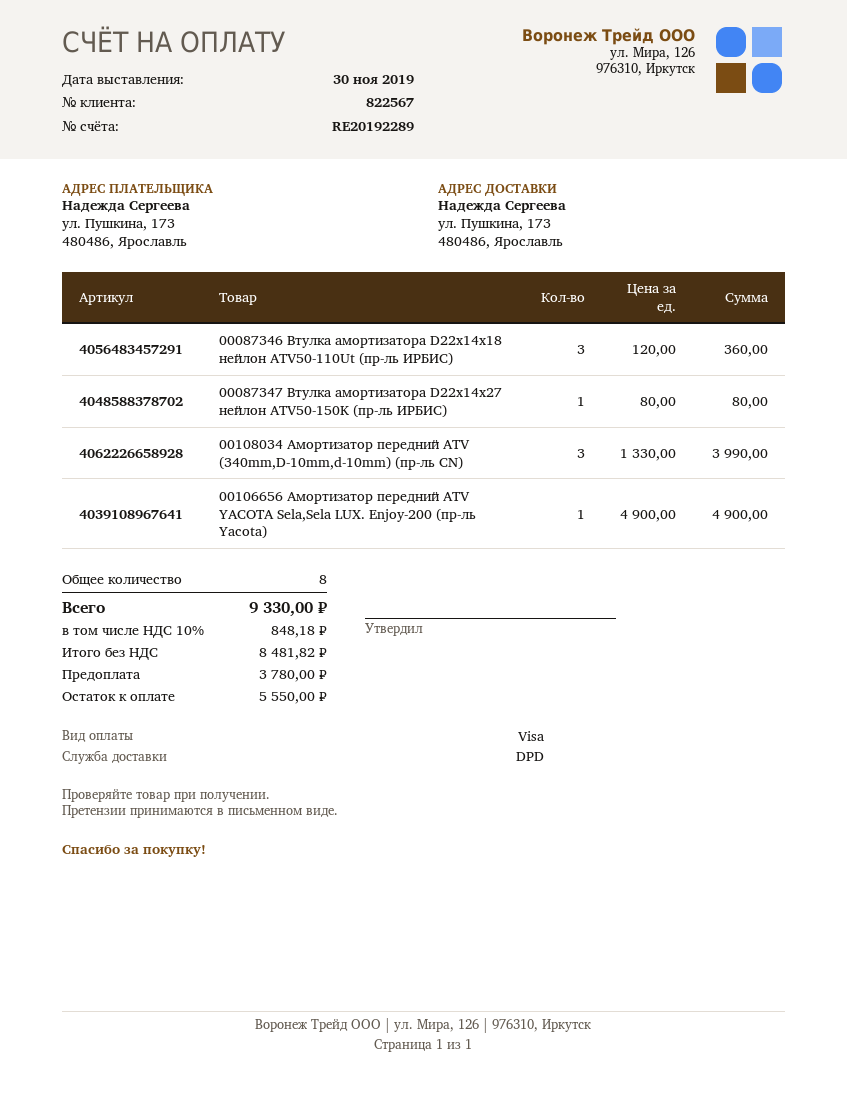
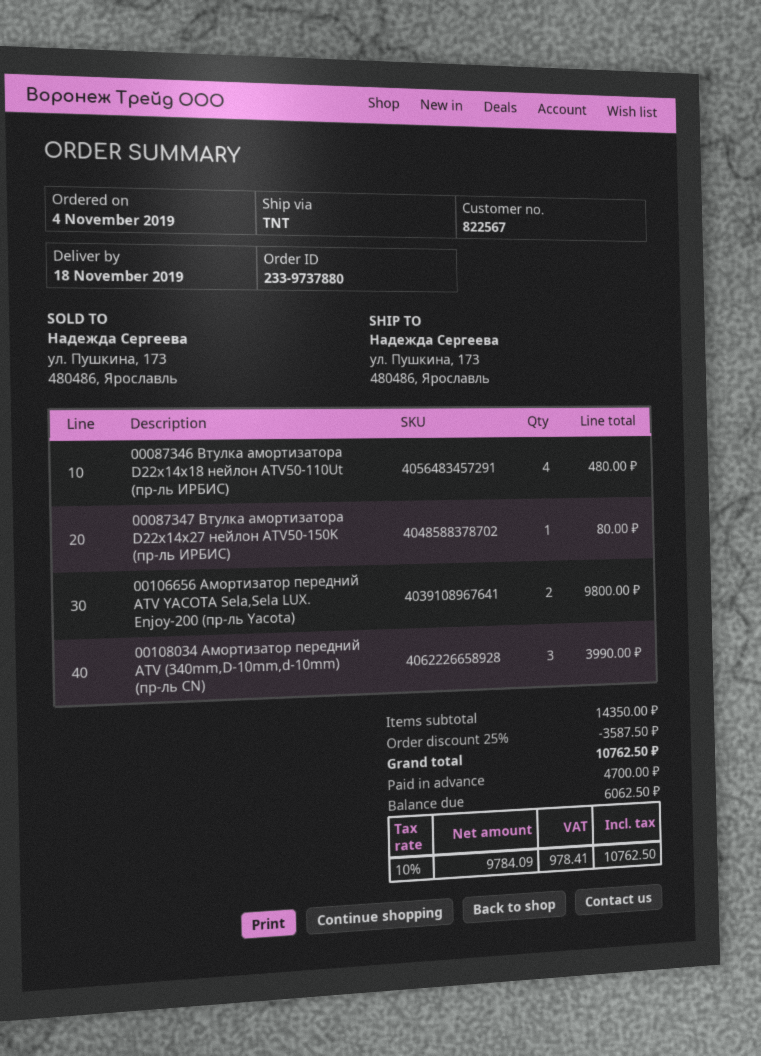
shipping method: DPD -> TNT
00087346 Втулка амортизатора D22x14x18 нейлон ATV50-110Ut (пр-ль ИРБИС): 3 for 360.00 -> 4 for 480.00
00106656 Амортизатор передний ATV YACOTA Sela,Sela LUX. Enjoy-200 (пр-ль Yacota): 1 for 4900.00 -> 2 for 9800.00
discount: none -> 25% = 3587.50
net: 8481.82 -> 9784.09
tax: 10% = 848.18 -> 10% = 978.41
total: 9330.00 -> 10762.50
deposit: 3780.00 -> 4700.00
balance: 5550.00 -> 6062.50

